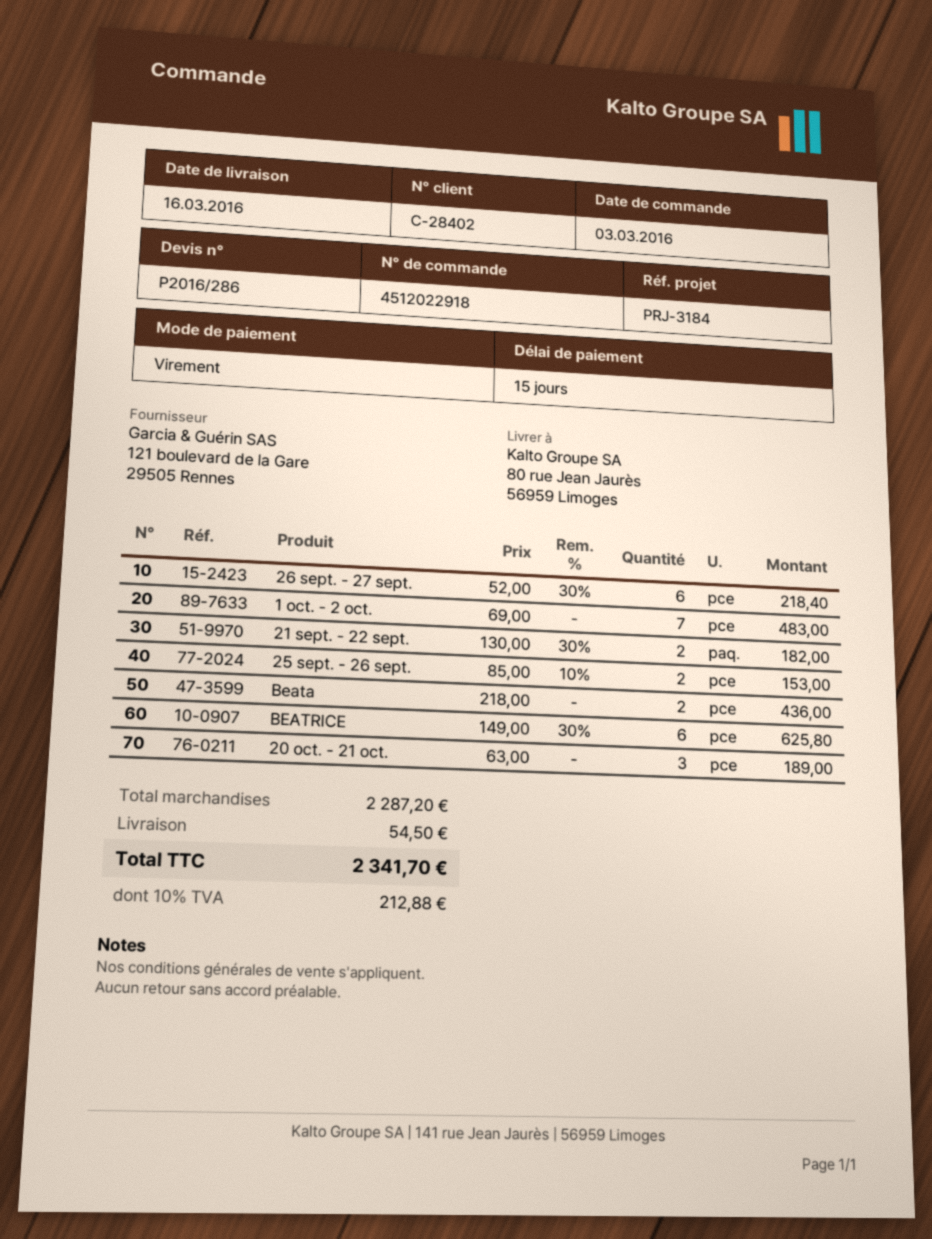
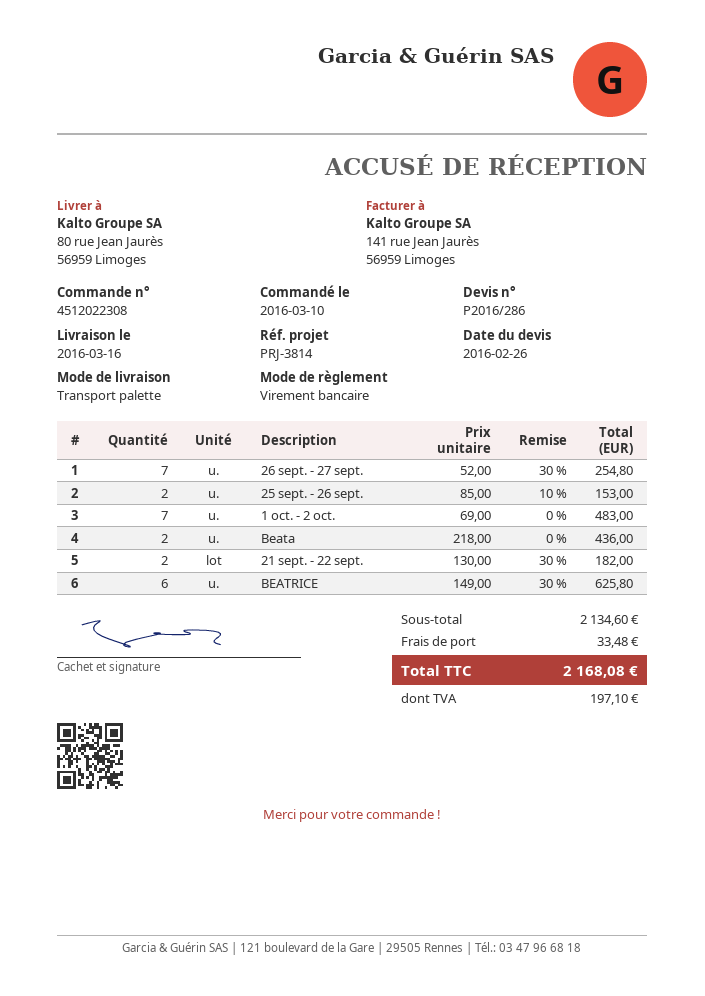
order number: 4512022918 -> 4512022308
order date: 2016-03-03 -> 2016-03-10
reference: PRJ-3184 -> PRJ-3814
26 sept. - 27 sept.: 6 x 52.00 - 30% = 218.40 -> 7 x 52.00 - 30% = 254.80
20 oct. - 21 oct.: 3 x 63.00 = 189.00 -> none
subtotal: 2287.20 -> 2134.60
shipping: 54.50 -> 33.48
tax: 212.88 -> 197.10
total: 2341.70 -> 2168.08

